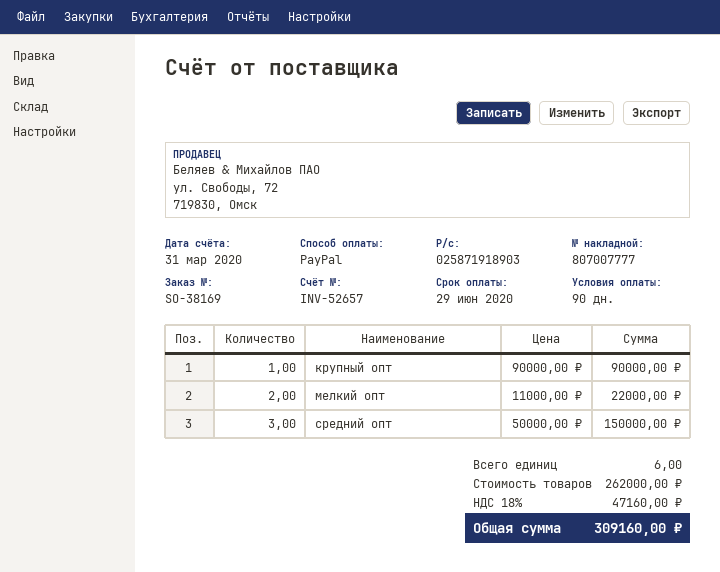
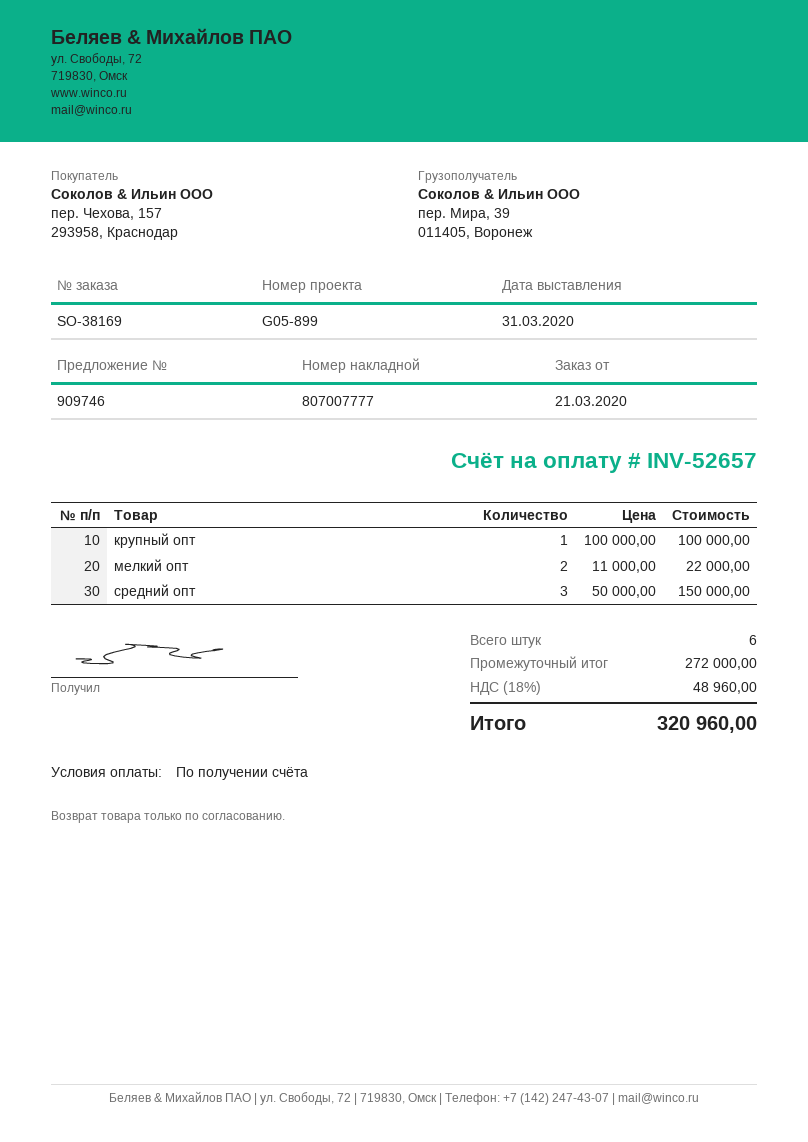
payment terms: 90 days -> on receipt
крупный опт: 1 x 90000.00 = 90000.00 -> 1 x 100000.00 = 100000.00
subtotal: 262000.00 -> 272000.00
tax: 18% = 47160.00 -> 18% = 48960.00
total: 309160.00 -> 320960.00

